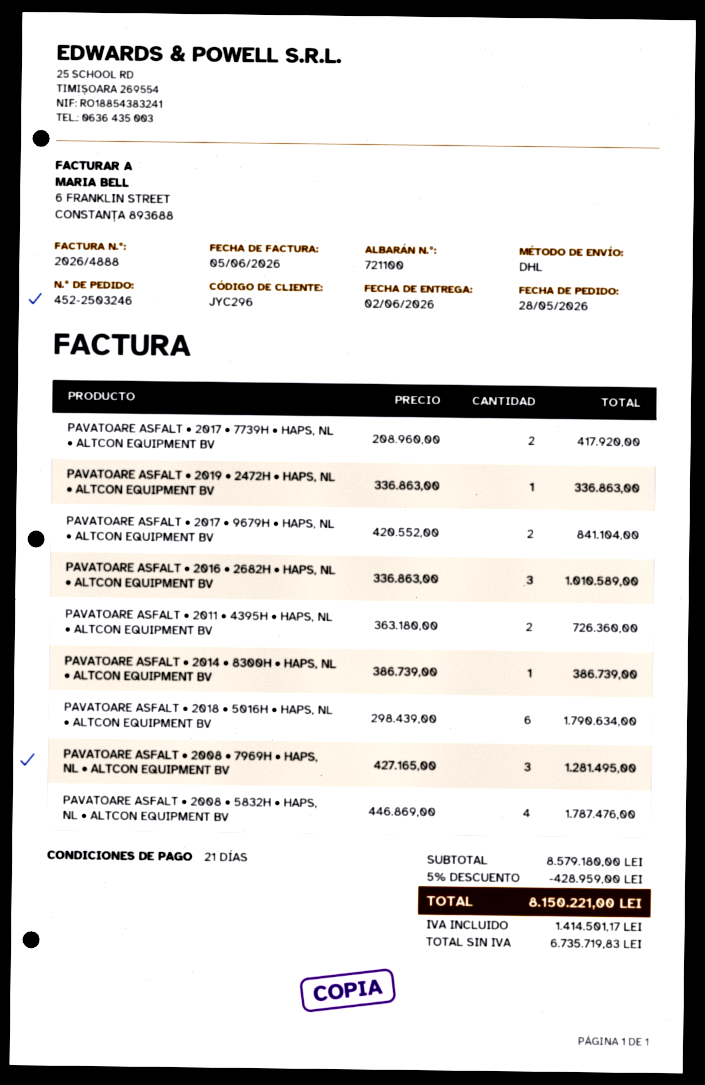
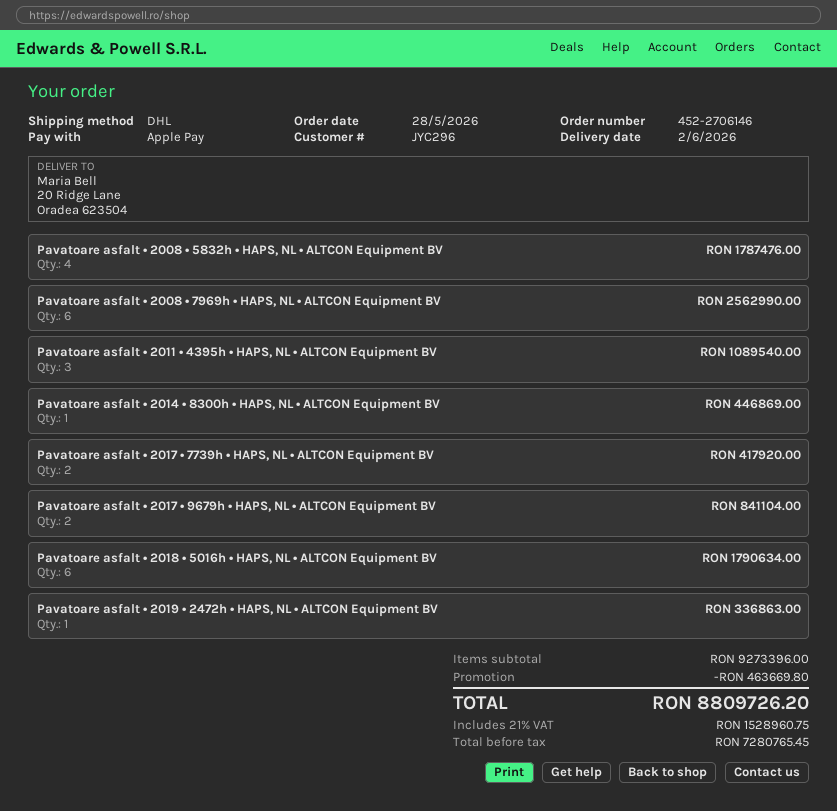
order number: 452-2503246 -> 452-2706146
PAVATOARE ASFALT • 2016 • 2682H • HAPS, NL • ALTCON EQUIPMENT BV: 3 for 1010589.00 -> none
PAVATOARE ASFALT • 2011 • 4395H • HAPS, NL • ALTCON EQUIPMENT BV: 2 for 726360.00 -> 3 for 1089540.00
PAVATOARE ASFALT • 2014 • 8300H • HAPS, NL • ALTCON EQUIPMENT BV: 1 for 386739.00 -> 1 for 446869.00
PAVATOARE ASFALT • 2008 • 7969H • HAPS, NL • ALTCON EQUIPMENT BV: 3 for 1281495.00 -> 6 for 2562990.00
subtotal: 8579180.00 -> 9273396.00
discount: 428959.00 -> 463669.80
net: 6735719.83 -> 7280765.45
tax: 1414501.17 -> 1528960.75
total: 8150221.00 -> 8809726.20

